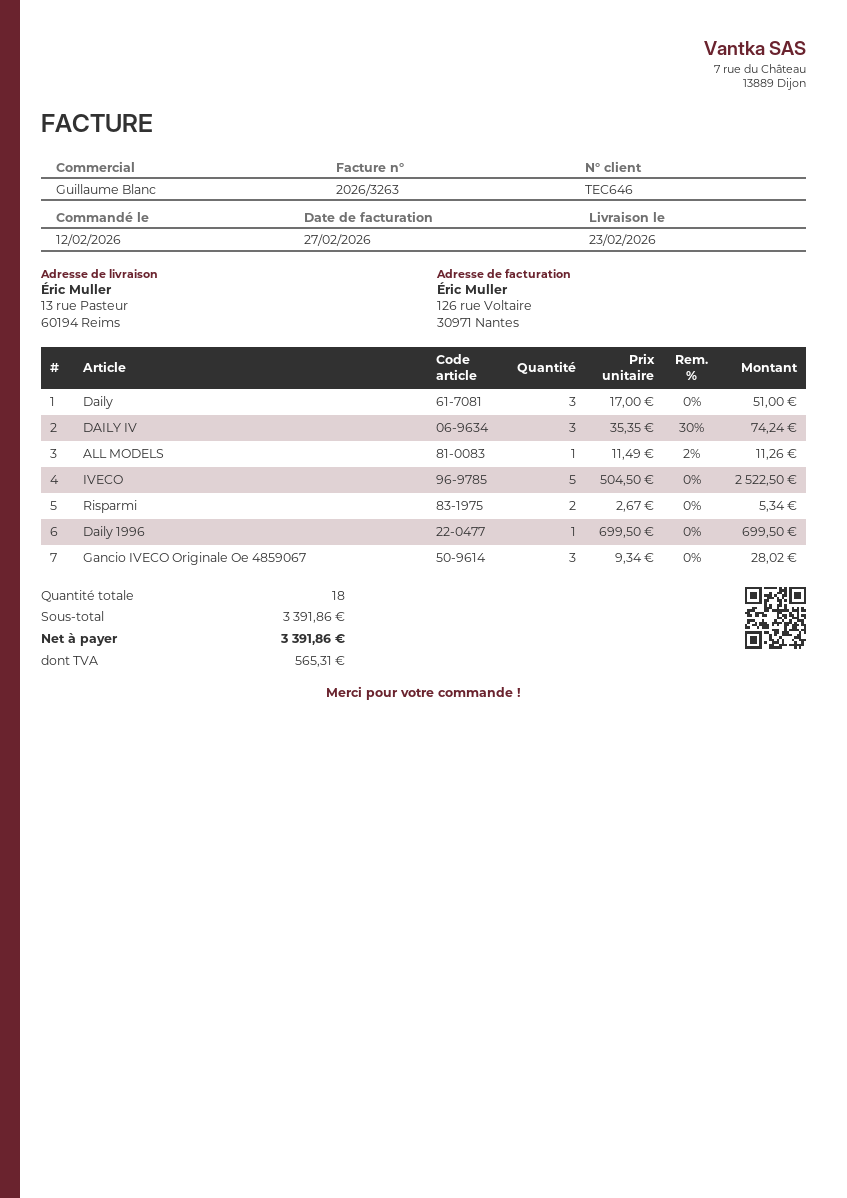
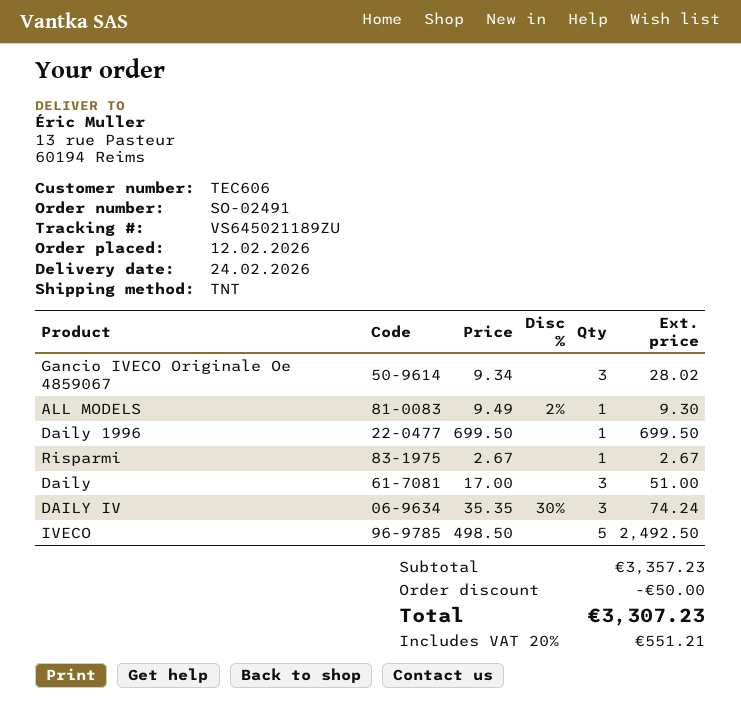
delivery date: 2026-02-23 -> 2026-02-24
customer number: TEC646 -> TEC606
ALL MODELS: 1 x 11.49 - 2% = 11.26 -> 1 x 9.49 - 2% = 9.30
IVECO: 5 x 504.50 = 2522.50 -> 5 x 498.50 = 2492.50
Risparmi: 2 x 2.67 = 5.34 -> 1 x 2.67 = 2.67
subtotal: 3391.86 -> 3357.23
discount: none -> 50.00
tax: 565.31 -> 551.21
total: 3391.86 -> 3307.23

